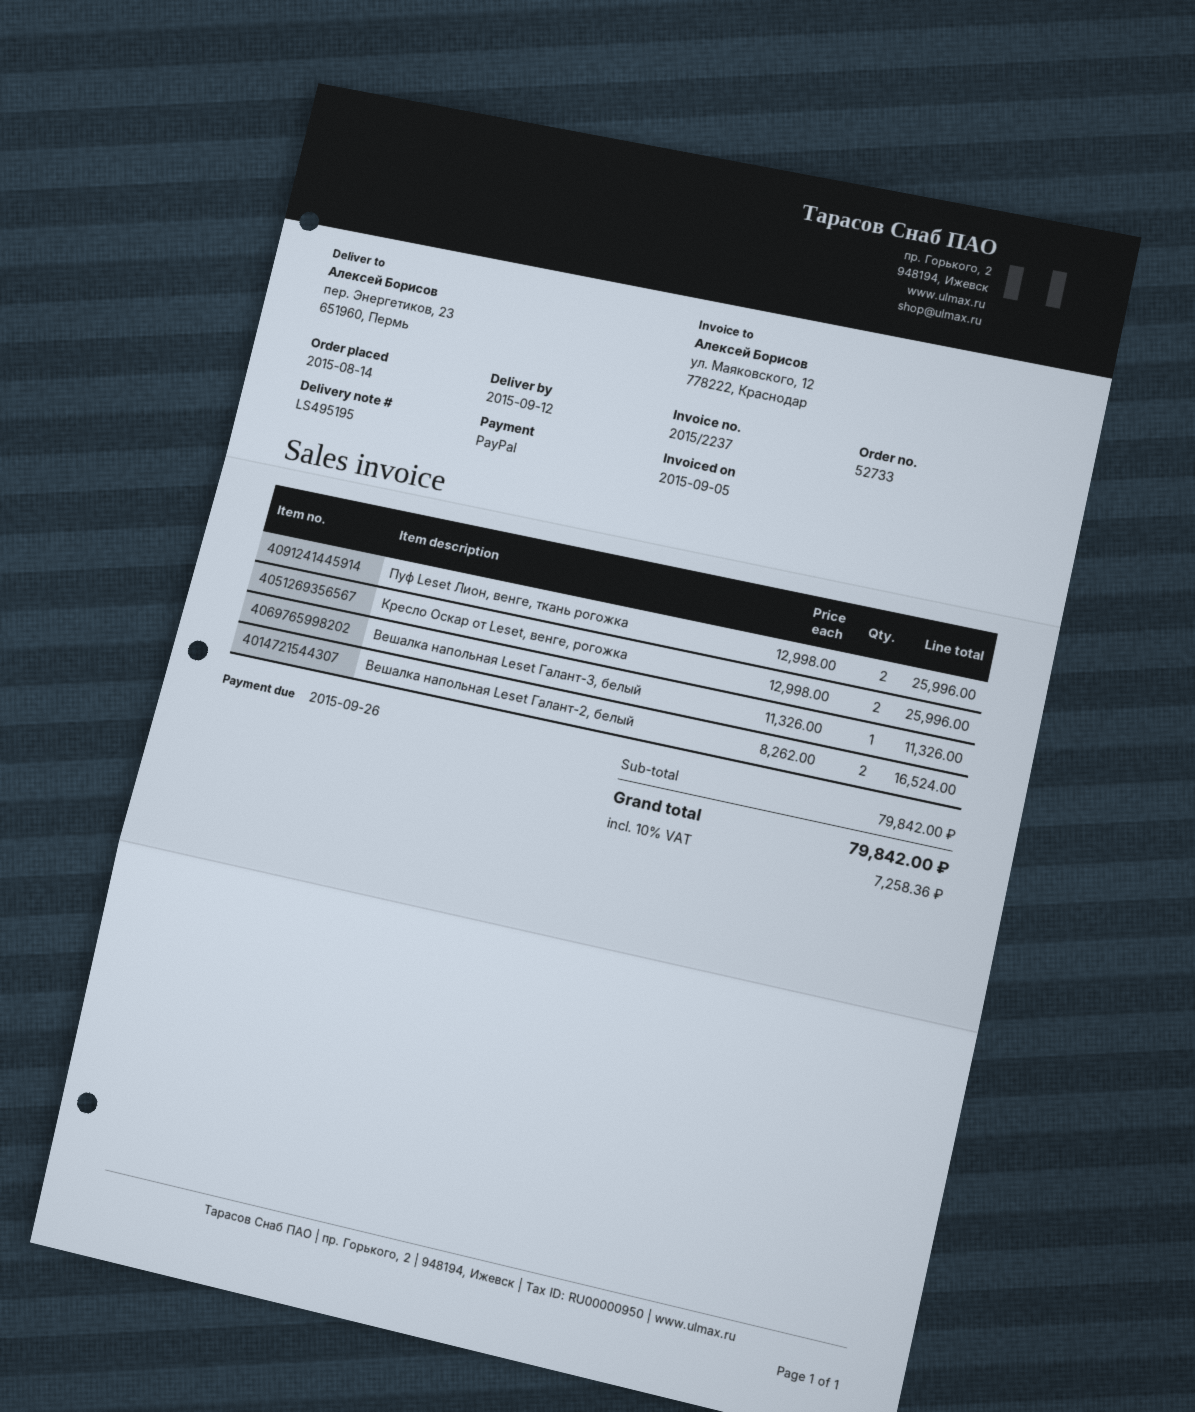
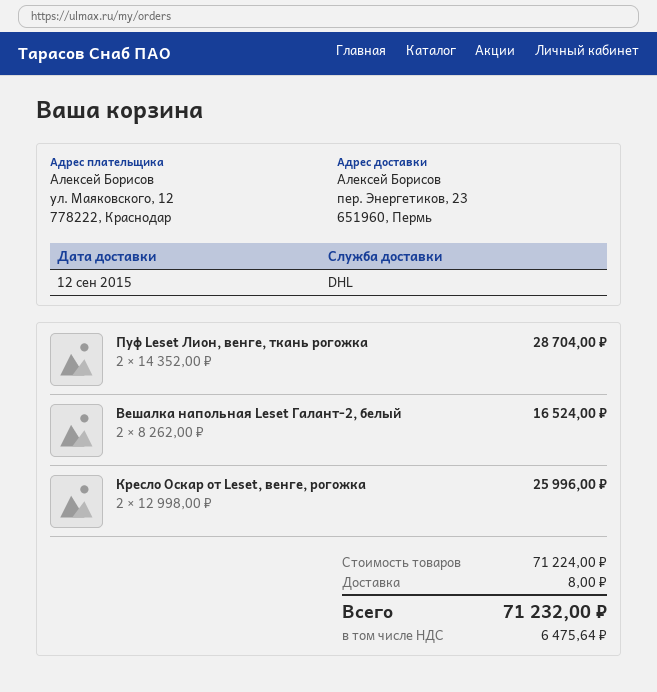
Пуф Leset Лион, венге, ткань рогожка: 2 x 12998.00 = 25996.00 -> 2 x 14352.00 = 28704.00
Вешалка напольная Leset Галант-3, белый: 1 x 11326.00 = 11326.00 -> none
subtotal: 79842.00 -> 71224.00
shipping: none -> 8.00
tax: 7258.36 -> 6475.64
total: 79842.00 -> 71232.00

